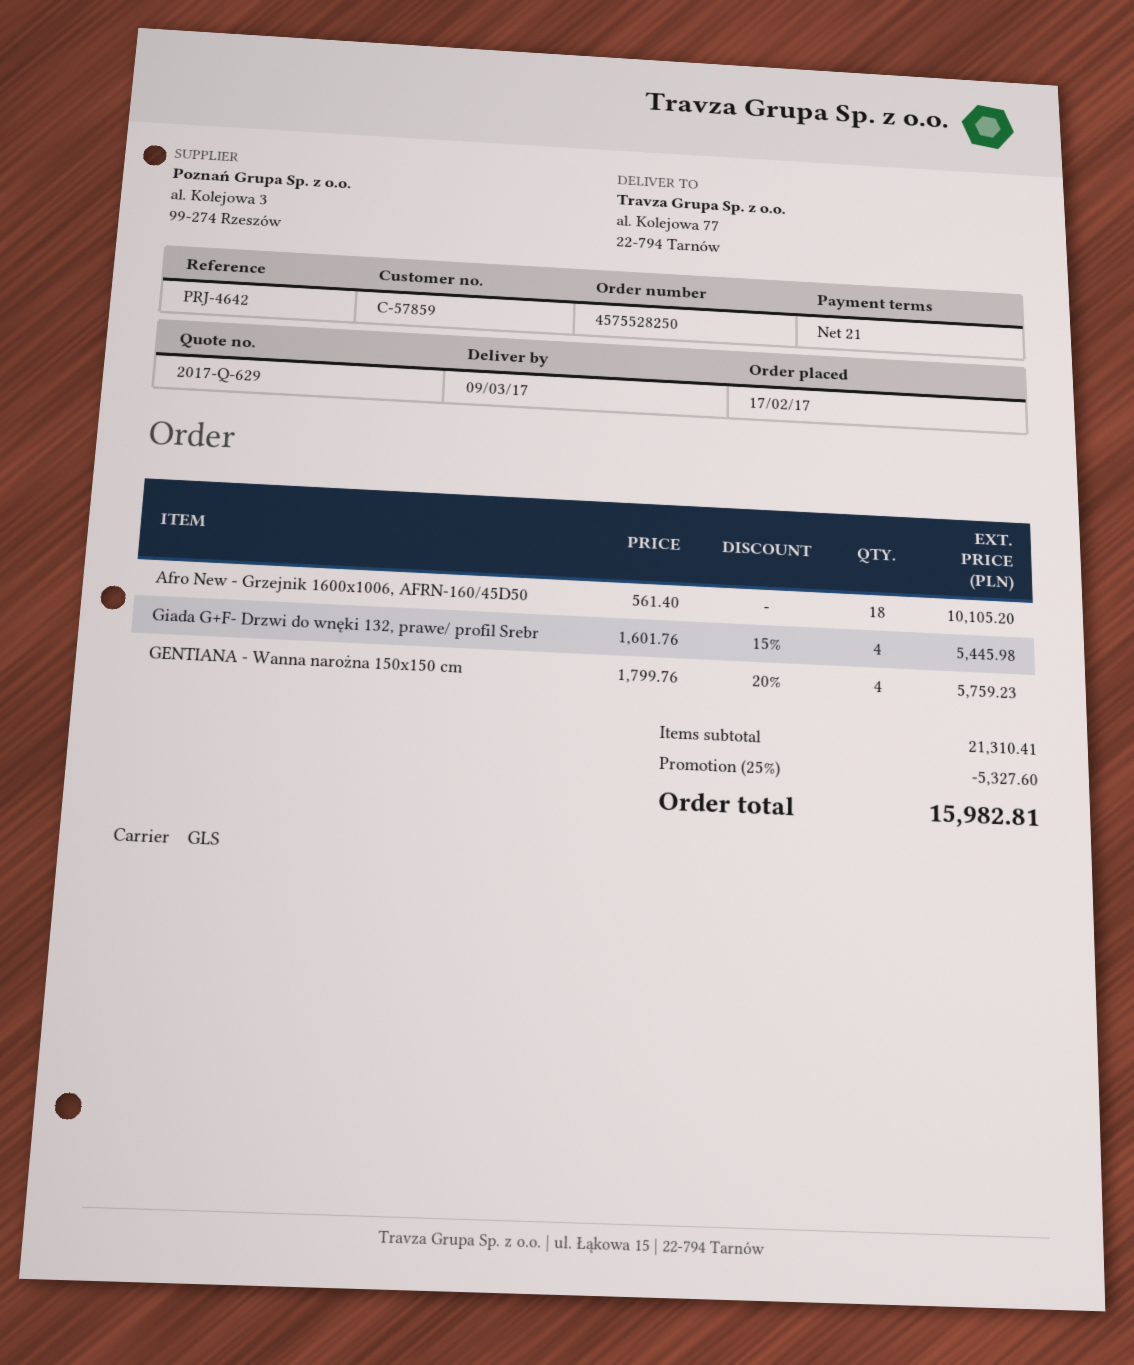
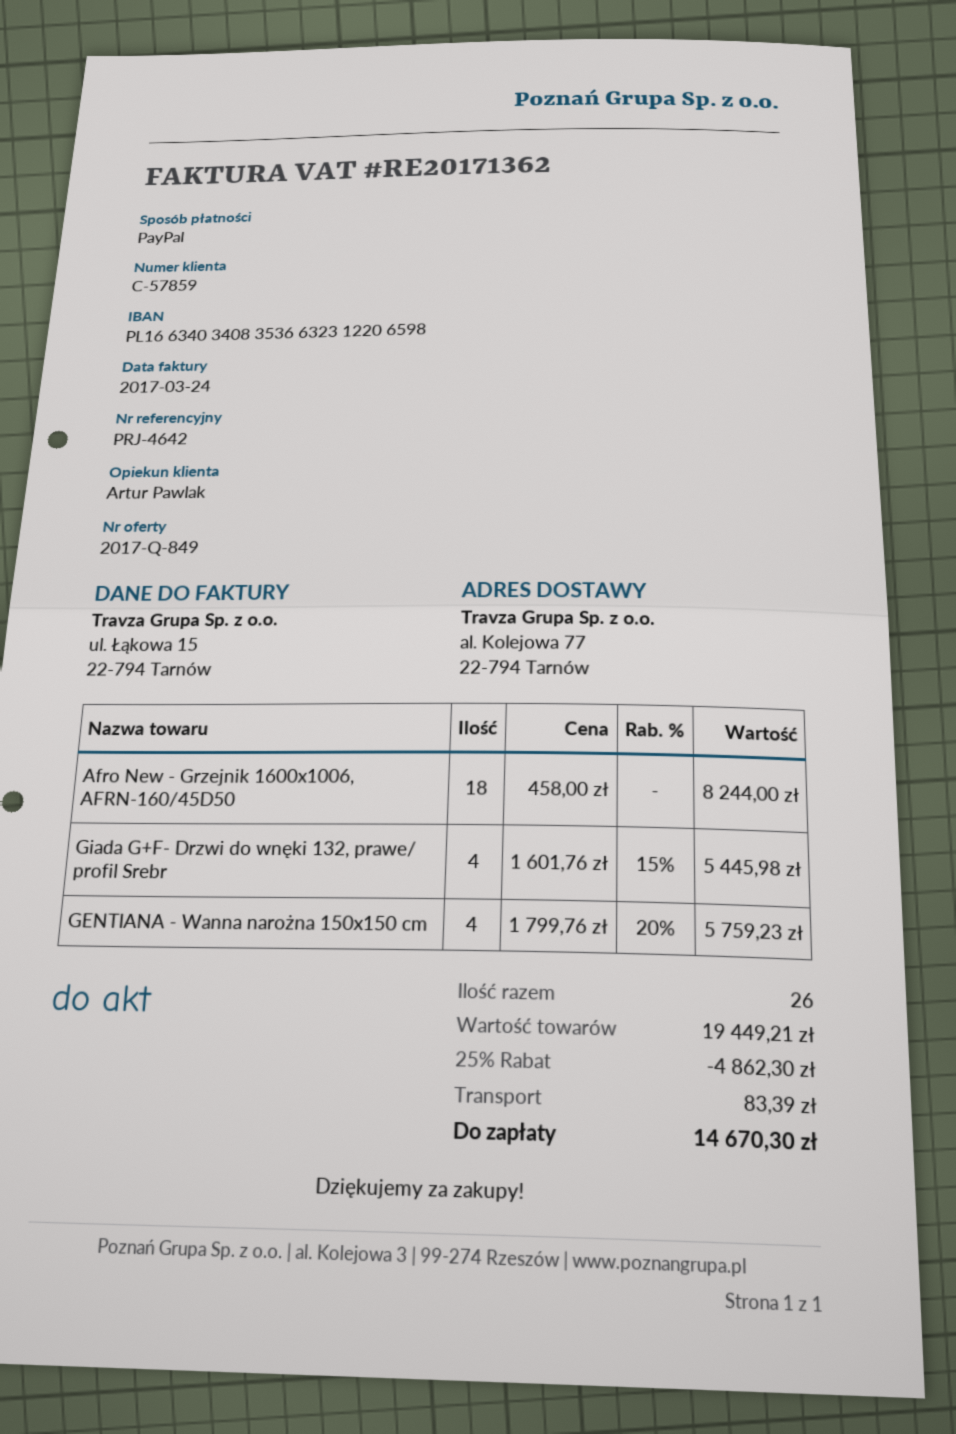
quote number: 2017-Q-629 -> 2017-Q-849
Afro New - Grzejnik 1600x1006, AFRN-160/45D50: 18 x 561.40 = 10105.20 -> 18 x 458.00 = 8244.00
subtotal: 21310.41 -> 19449.21
discount: 25% = 5327.60 -> 25% = 4862.30
shipping: none -> 83.39
total: 15982.81 -> 14670.30

